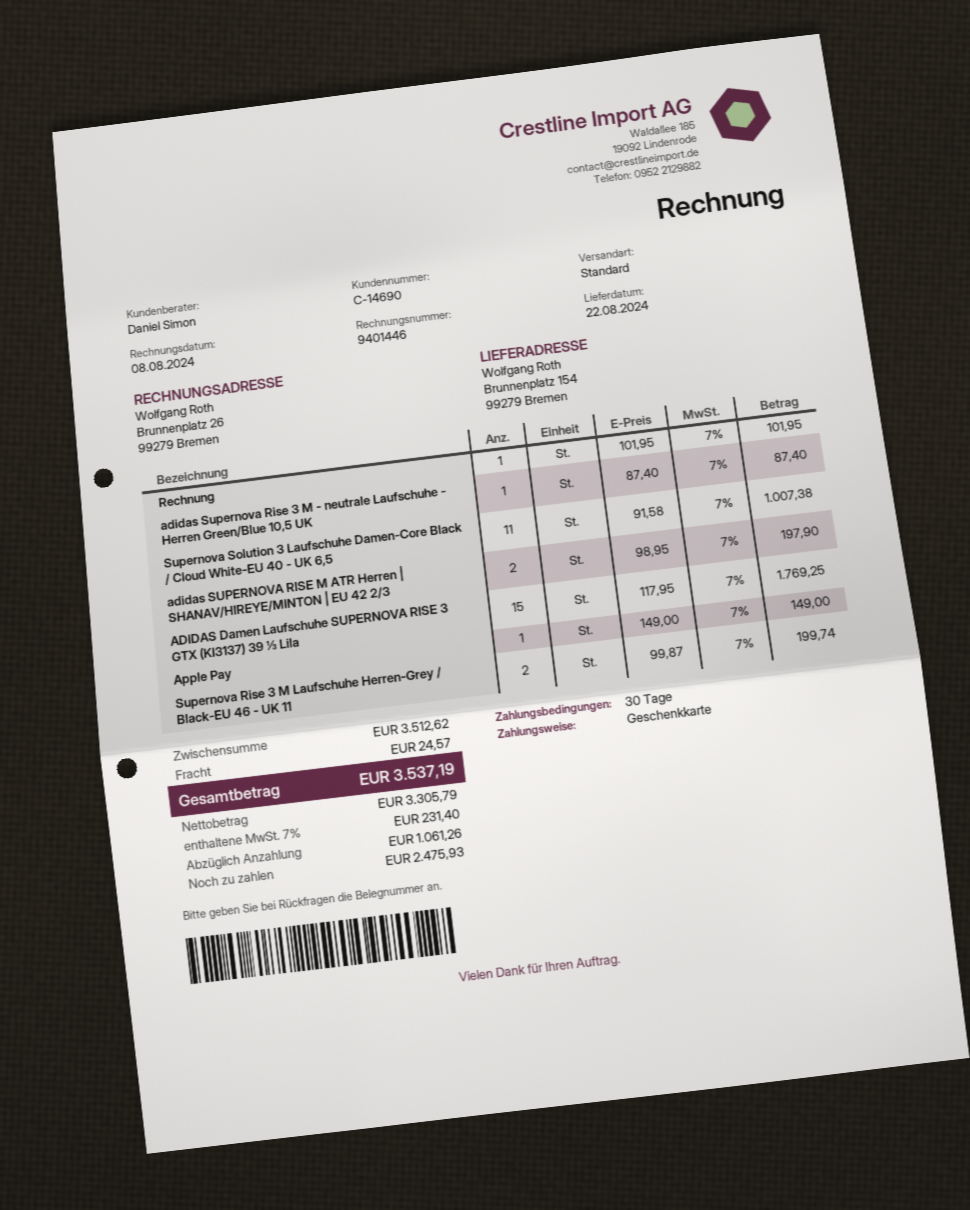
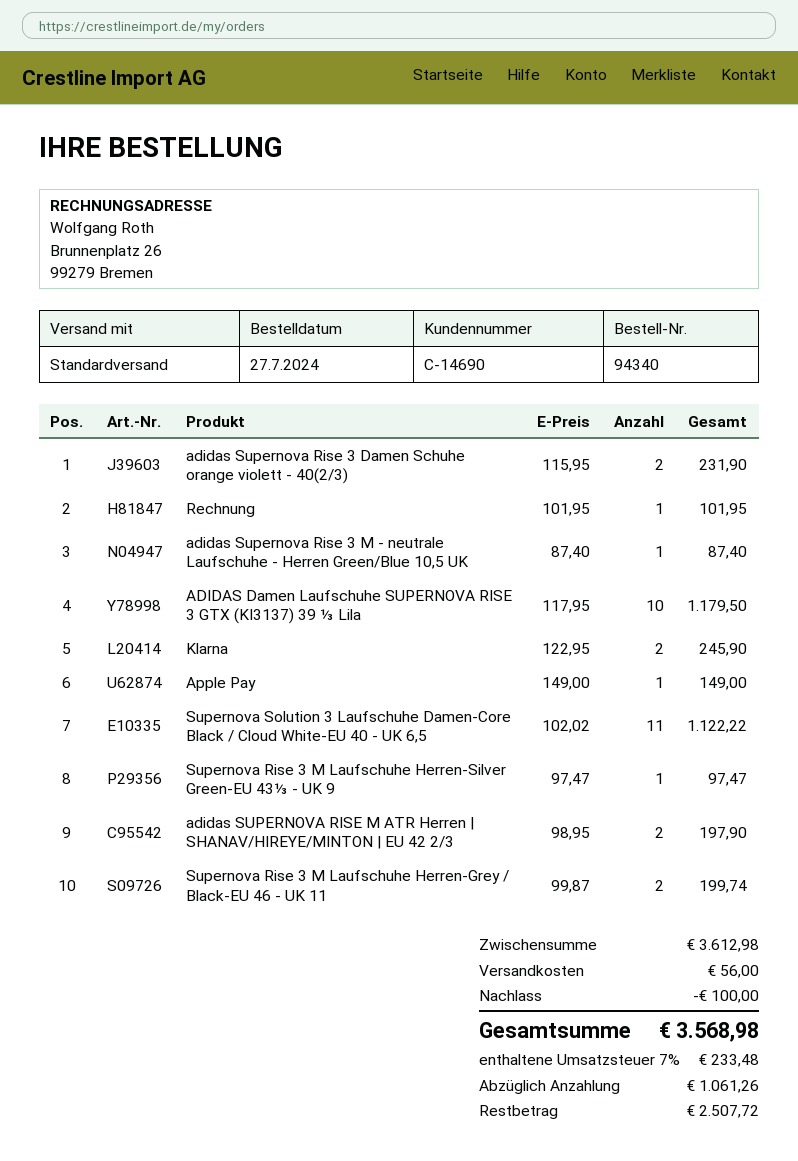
Supernova Solution 3 Laufschuhe Damen-Core Black / Cloud White-EU 40 - UK 6,5: 11 x 91.58 = 1007.38 -> 11 x 102.02 = 1122.22
ADIDAS Damen Laufschuhe SUPERNOVA RISE 3 GTX (KI3137) 39 ⅓ Lila: 15 x 117.95 = 1769.25 -> 10 x 117.95 = 1179.50
adidas Supernova Rise 3 Damen Schuhe orange violett - 40(2/3): none -> 2 x 115.95 = 231.90
Klarna: none -> 2 x 122.95 = 245.90
Supernova Rise 3 M Laufschuhe Herren-Silver Green-EU 43⅓ - UK 9: none -> 1 x 97.47 = 97.47
subtotal: 3512.62 -> 3612.98
discount: none -> 100.00
shipping: 24.57 -> 56.00
tax: 7% = 231.40 -> 7% = 233.48
total: 3537.19 -> 3568.98
balance: 2475.93 -> 2507.72

